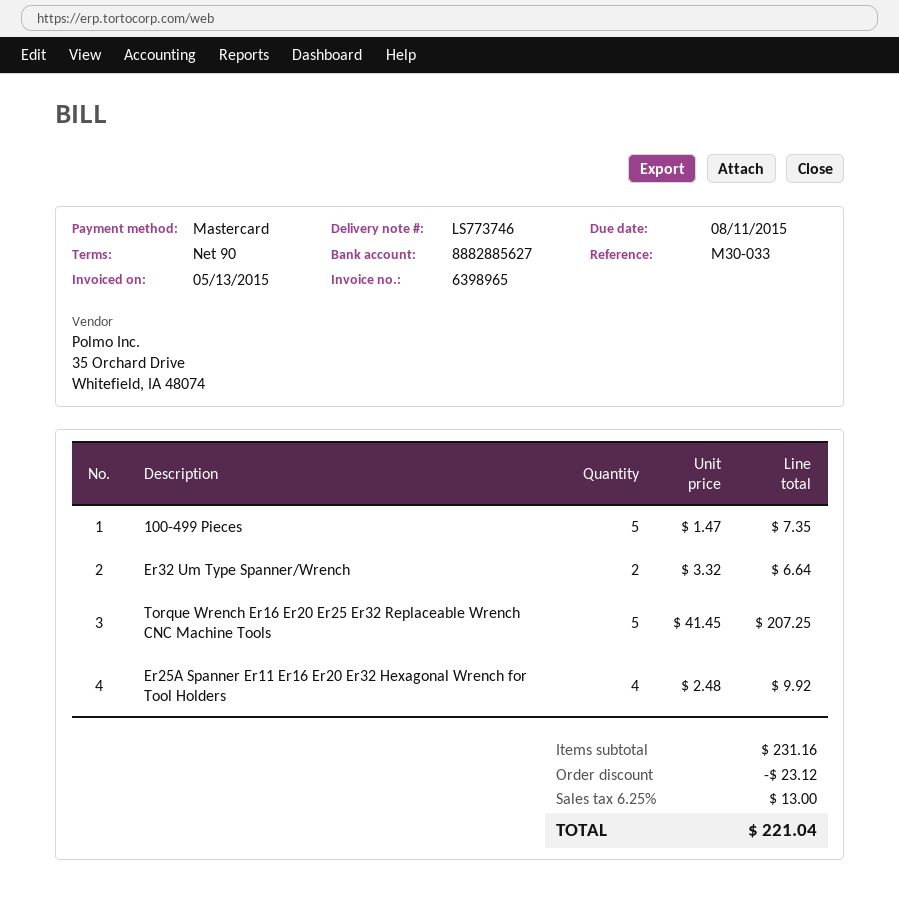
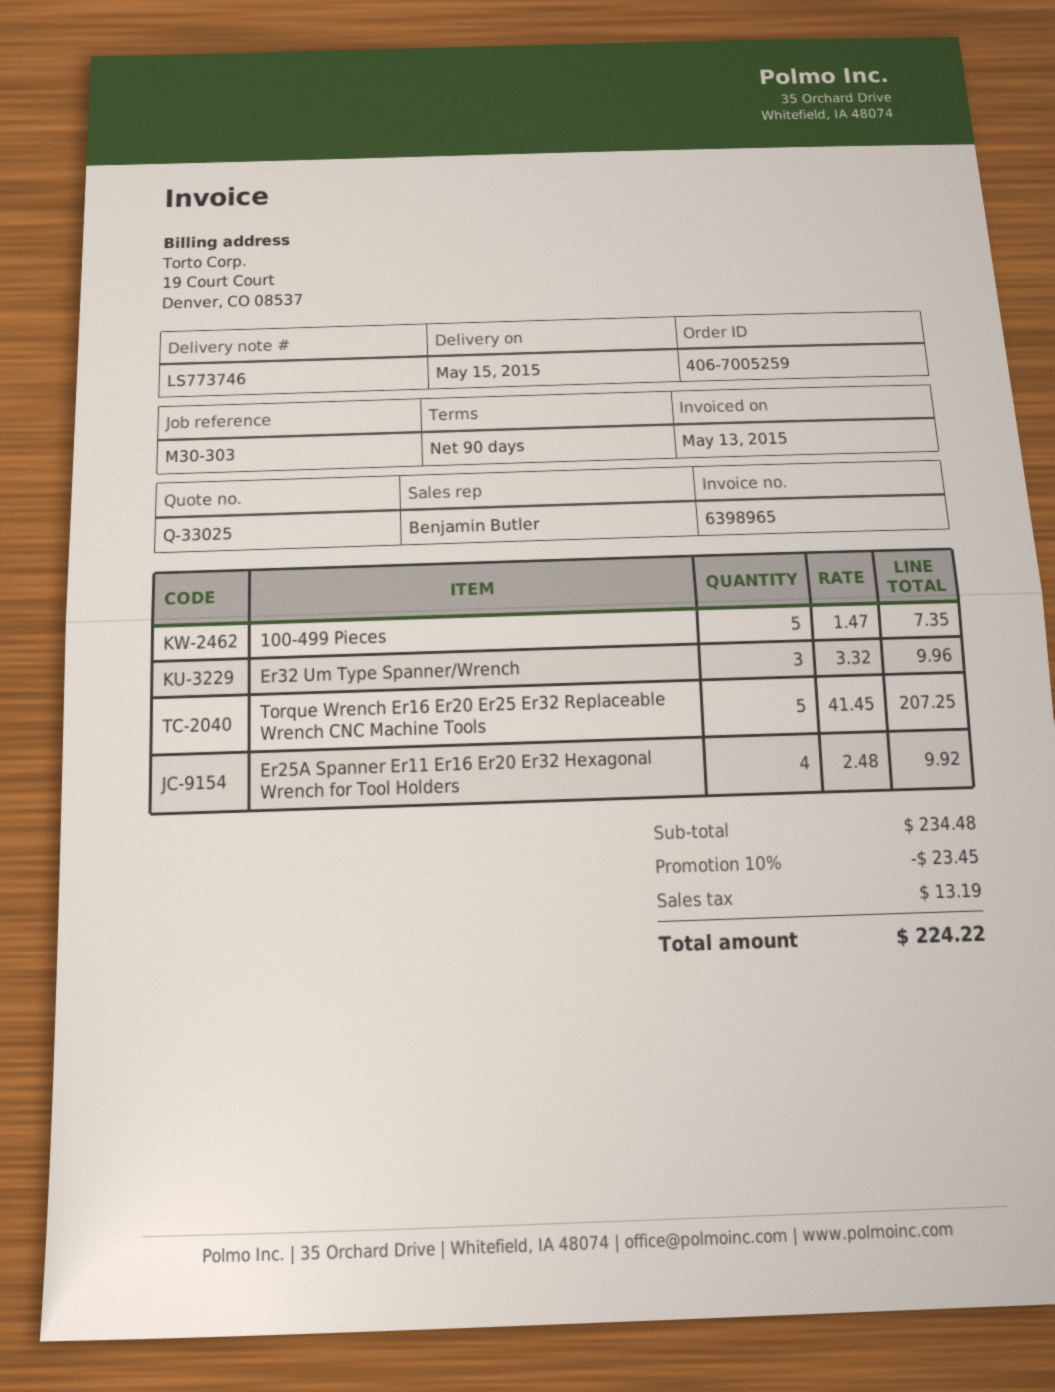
reference: M30-033 -> M30-303
Er32 Um Type Spanner/Wrench: 2 x 3.32 = 6.64 -> 3 x 3.32 = 9.96
subtotal: 231.16 -> 234.48
discount: 23.12 -> 23.45
tax: 13.00 -> 13.19
total: 221.04 -> 224.22

